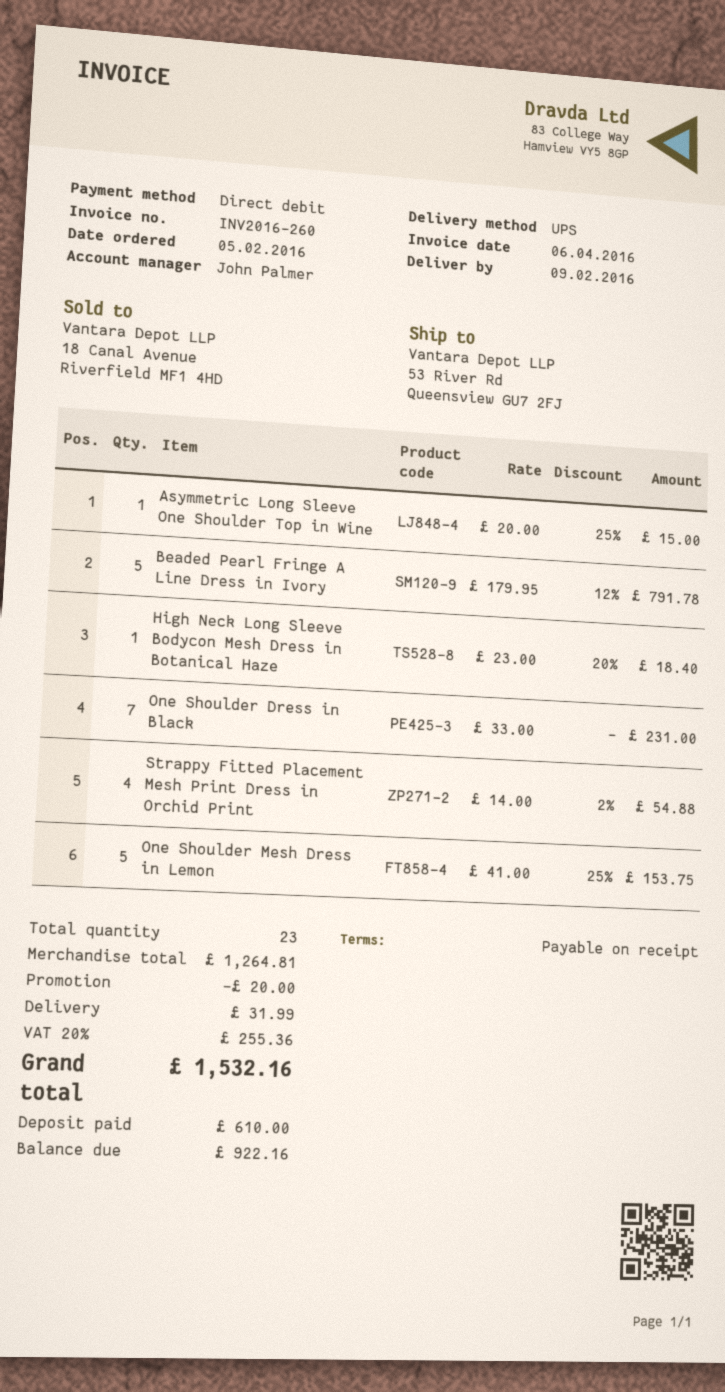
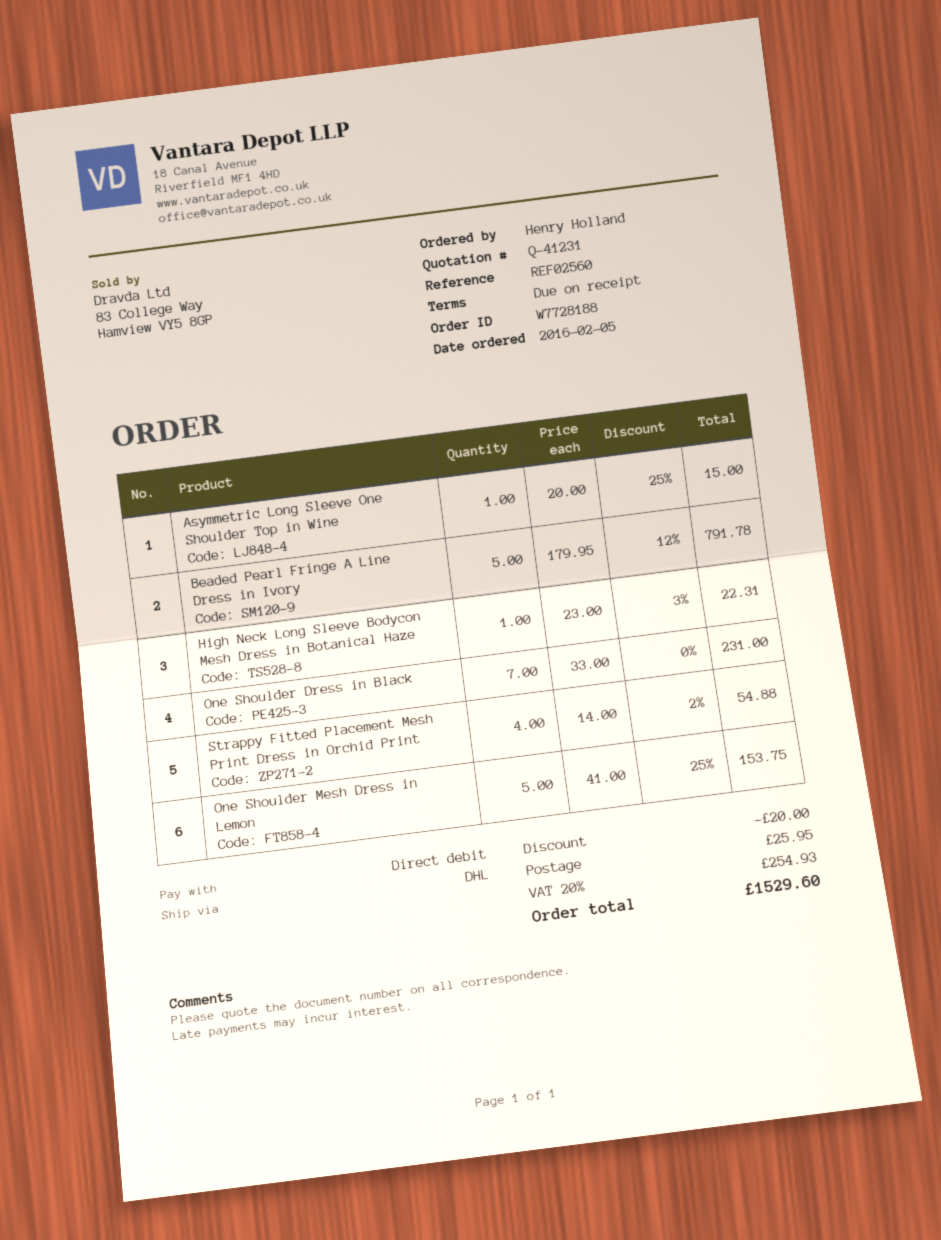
shipping method: UPS -> DHL
High Neck Long Sleeve Bodycon Mesh Dress in Botanical Haze: 1 x 23.00 - 20% = 18.40 -> 1 x 23.00 - 3% = 22.31
shipping: 31.99 -> 25.95
tax: 20% = 255.36 -> 20% = 254.93
total: 1532.16 -> 1529.60

